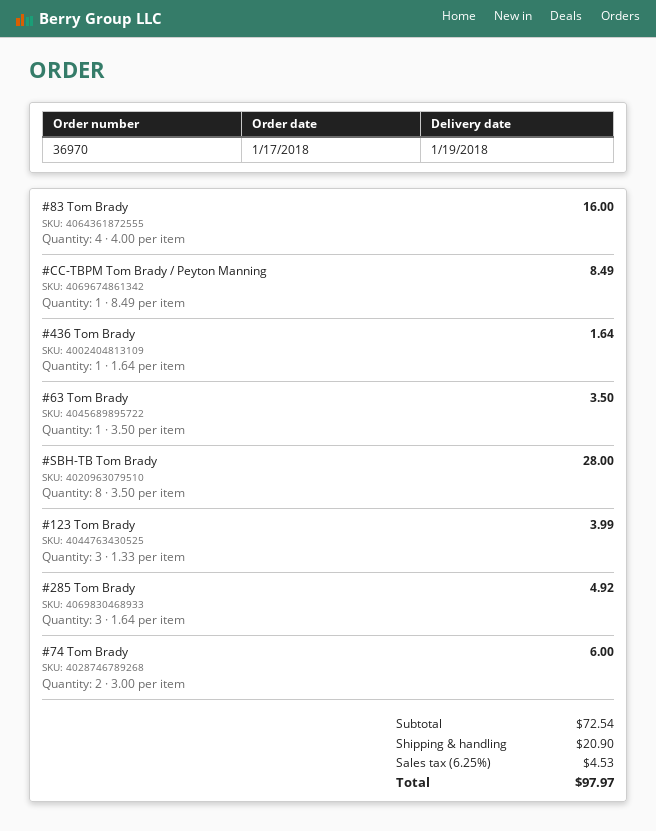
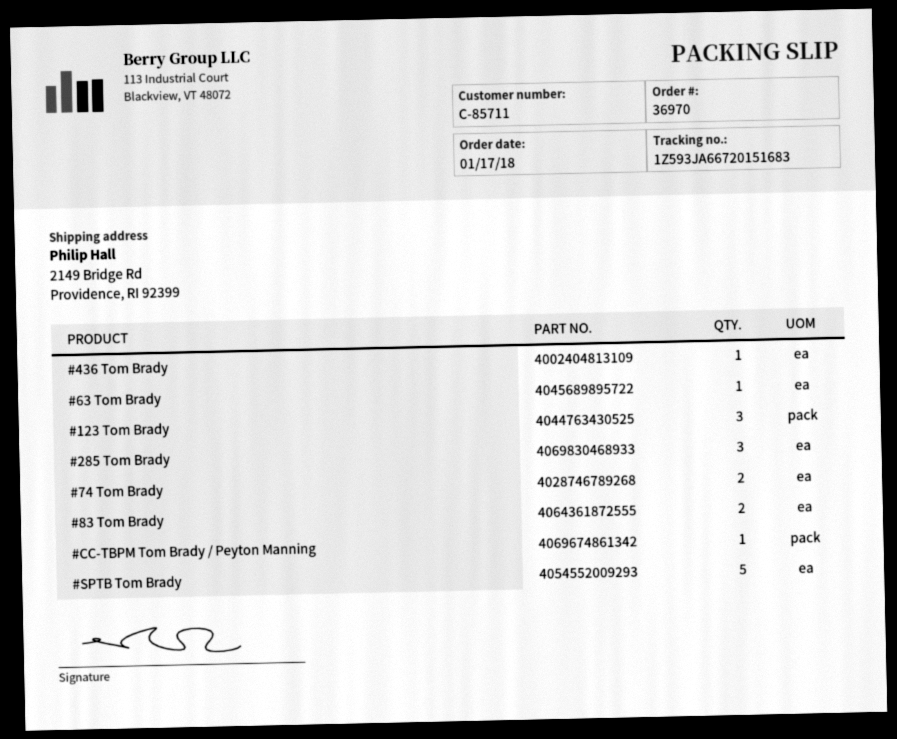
#83 Tom Brady: 4 -> 2
#SBH-TB Tom Brady: 8 -> none
#SPTB Tom Brady: none -> 5

